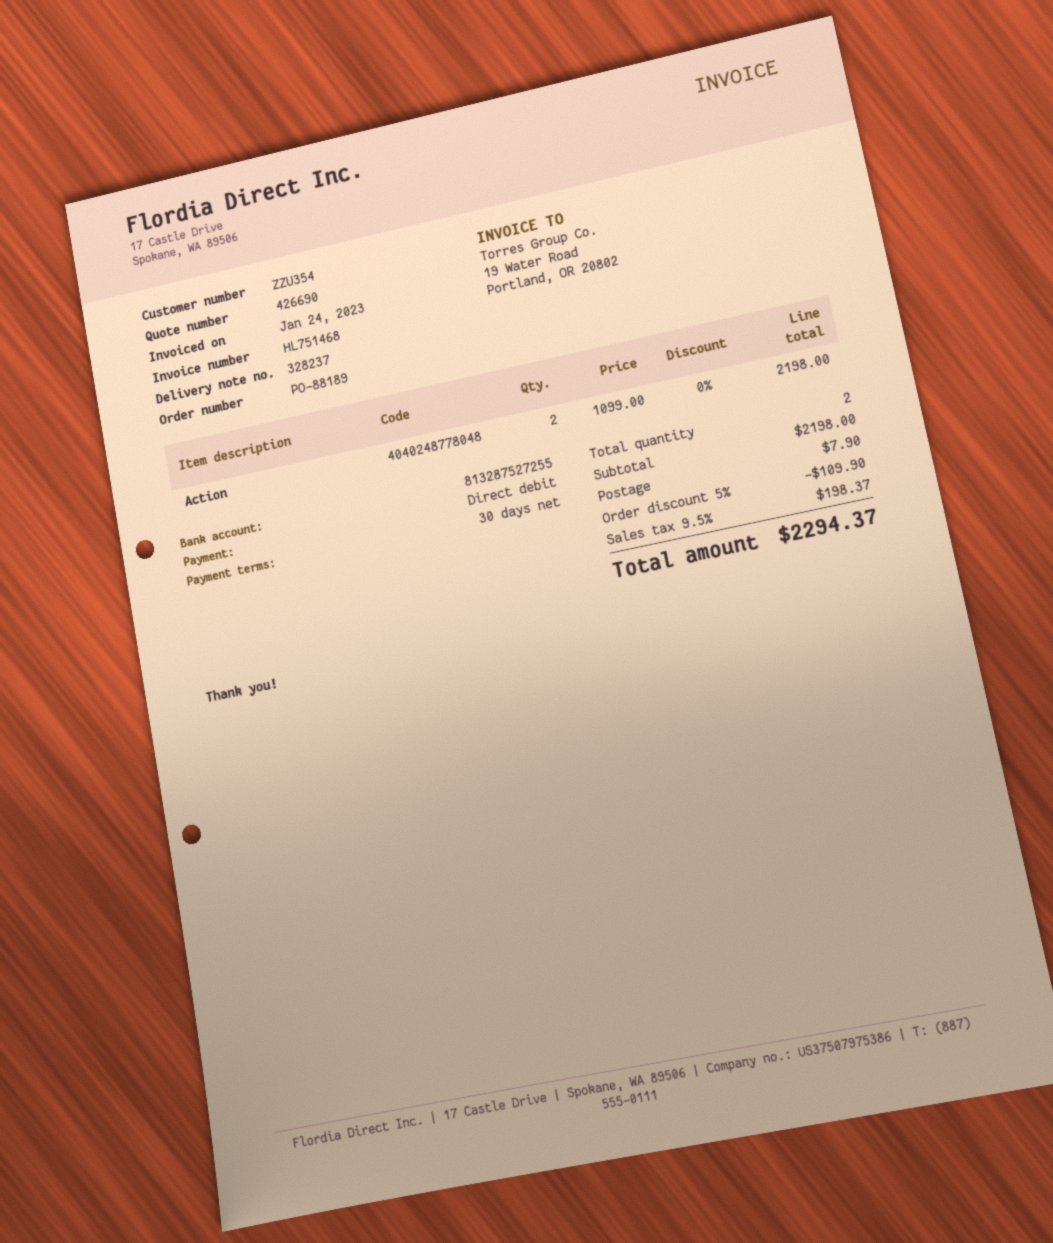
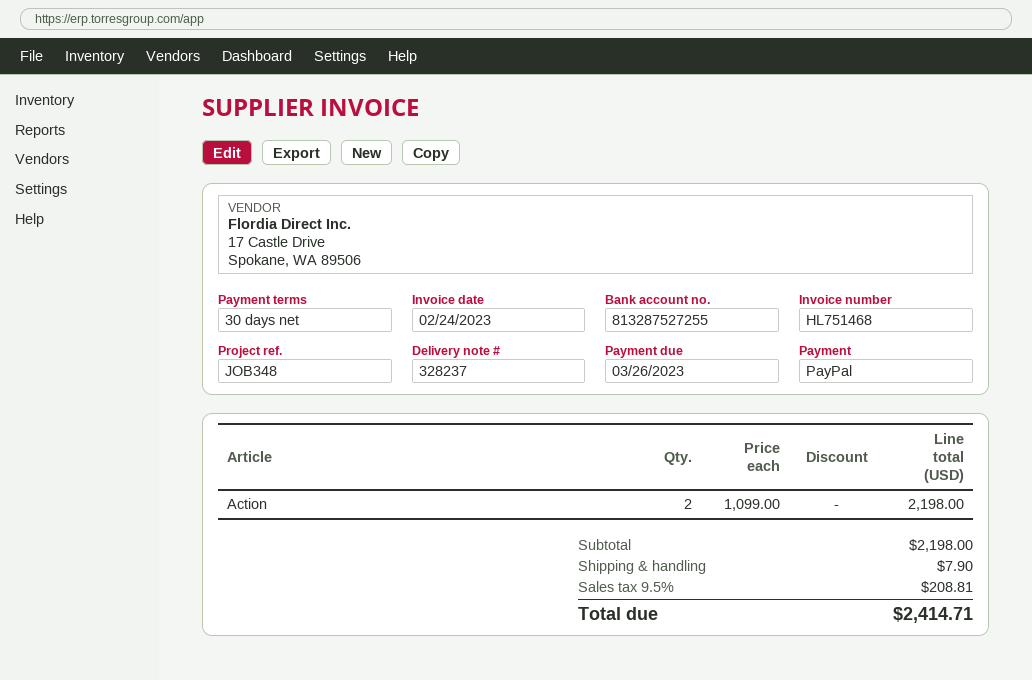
invoice date: 2023-01-24 -> 2023-02-24
payment method: direct debit -> PayPal
discount: 5% = 109.90 -> none
tax: 9.5% = 198.37 -> 9.5% = 208.81
total: 2294.37 -> 2414.71

